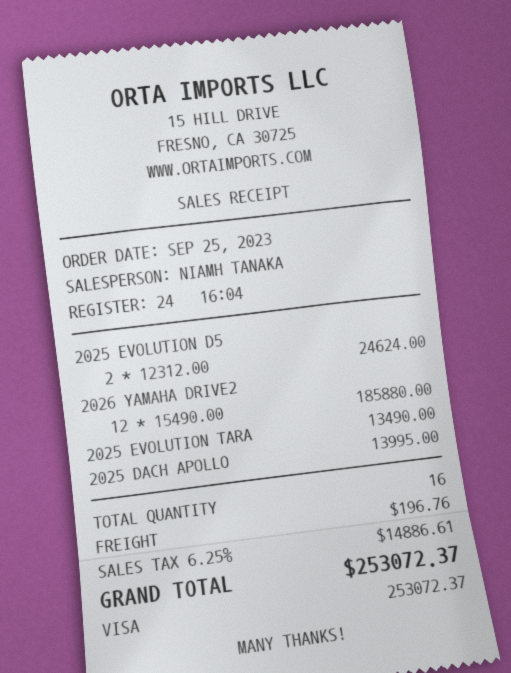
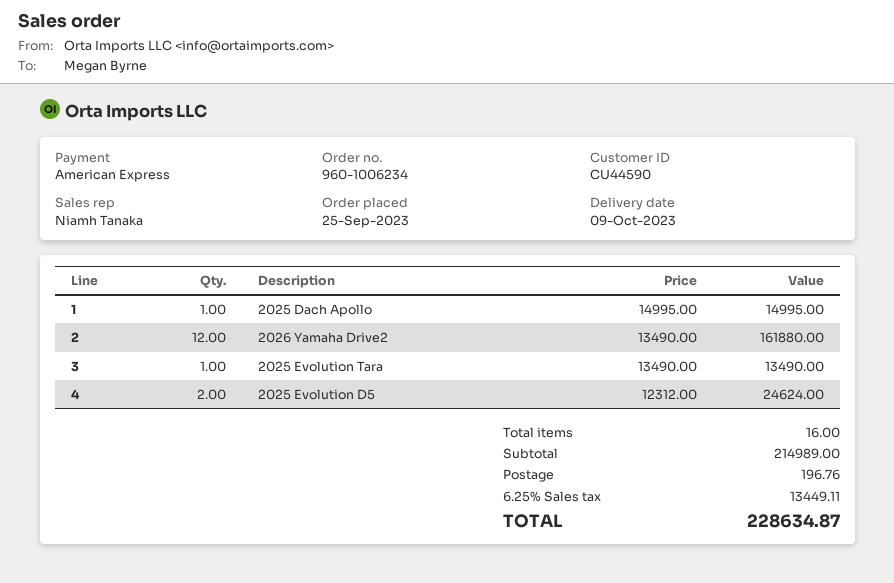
payment method: Visa -> American Express
2026 YAMAHA DRIVE2: 12 x 15490.00 = 185880.00 -> 12 x 13490.00 = 161880.00
2025 DACH APOLLO: 1 x 13995.00 = 13995.00 -> 1 x 14995.00 = 14995.00
tax: 6.25% = 14886.61 -> 6.25% = 13449.11
total: 253072.37 -> 228634.87

